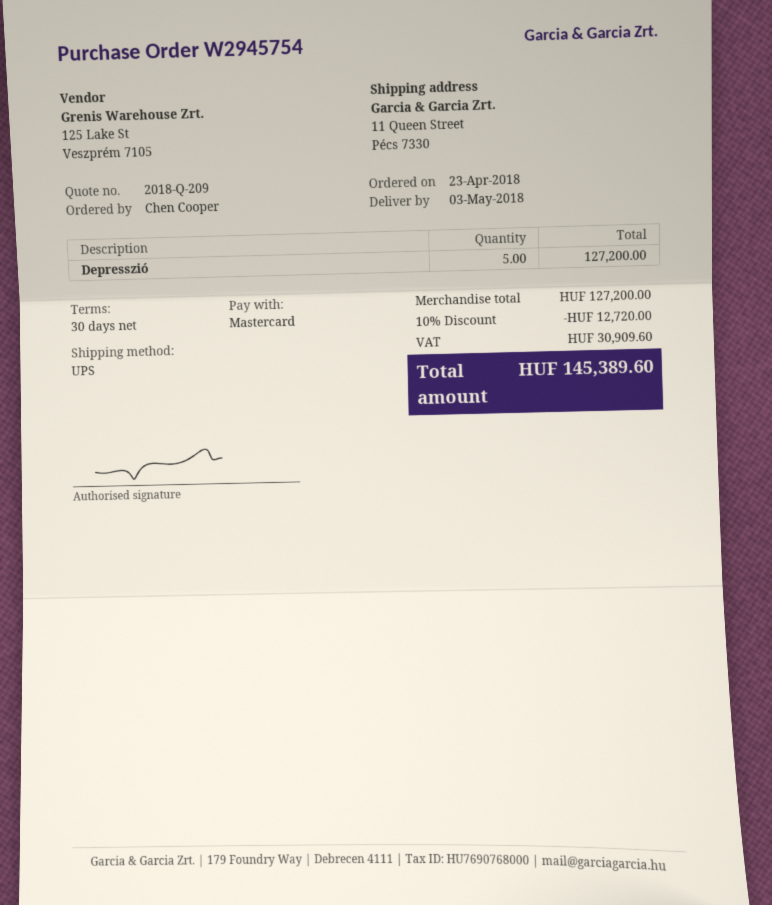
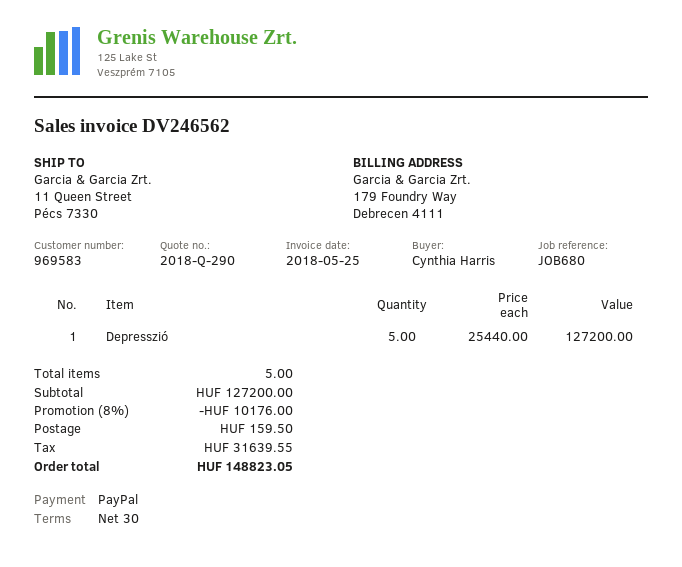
quote number: 2018-Q-209 -> 2018-Q-290
ordered by: Chen Cooper -> Cynthia Harris
payment method: Mastercard -> PayPal
discount: 10% = 12720.00 -> 8% = 10176.00
shipping: none -> 159.50
tax: 30909.60 -> 31639.55
total: 145389.60 -> 148823.05

